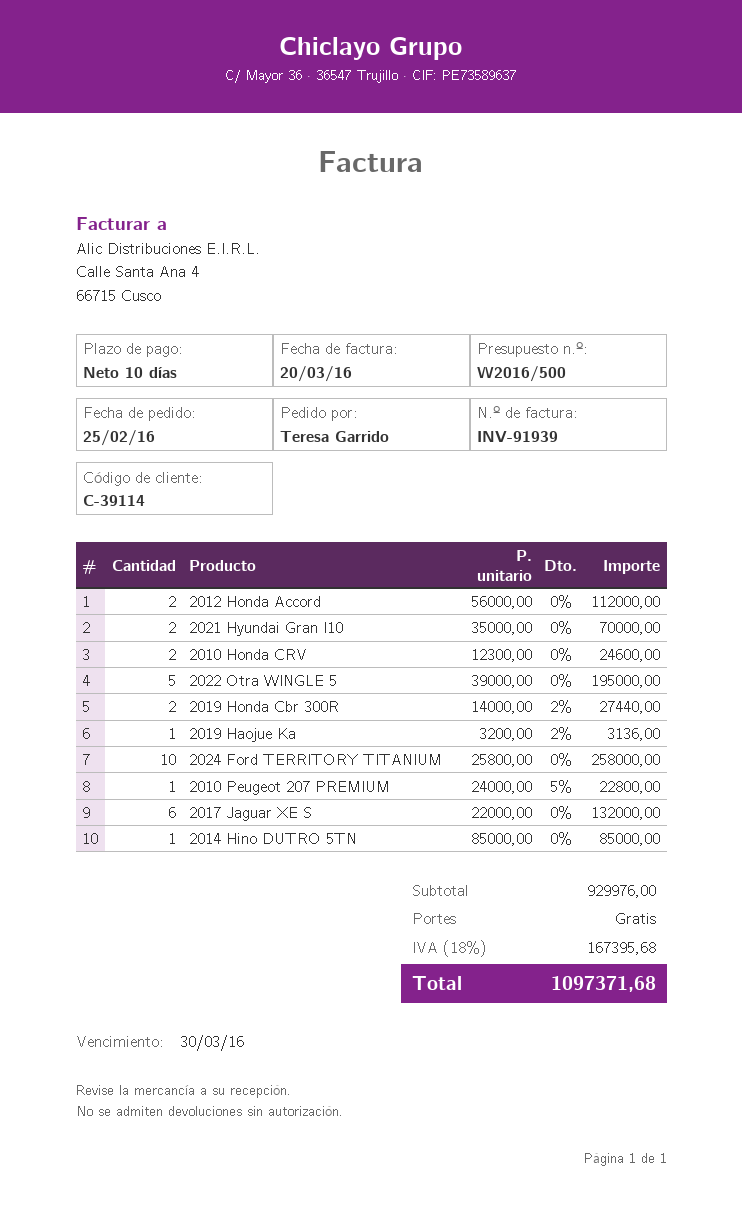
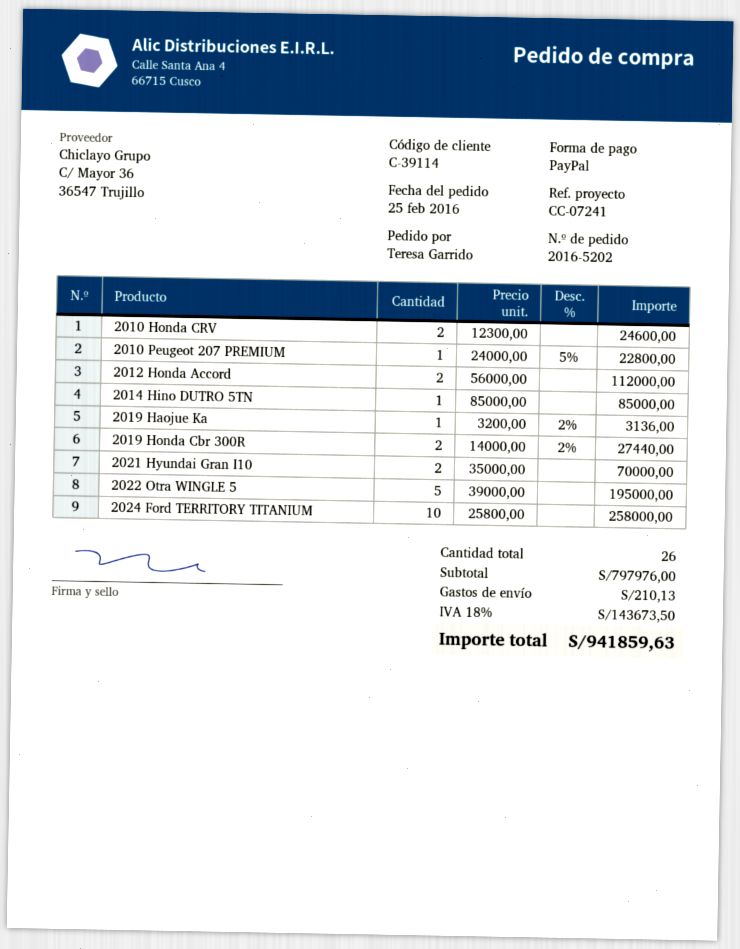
2017 Jaguar XE S: 6 x 22000.00 = 132000.00 -> none
subtotal: 929976.00 -> 797976.00
shipping: 0.00 -> 210.13
tax: 18% = 167395.68 -> 18% = 143673.50
total: 1097371.68 -> 941859.63

